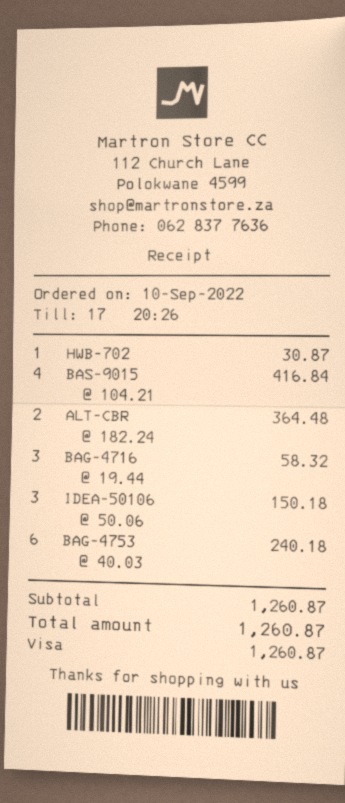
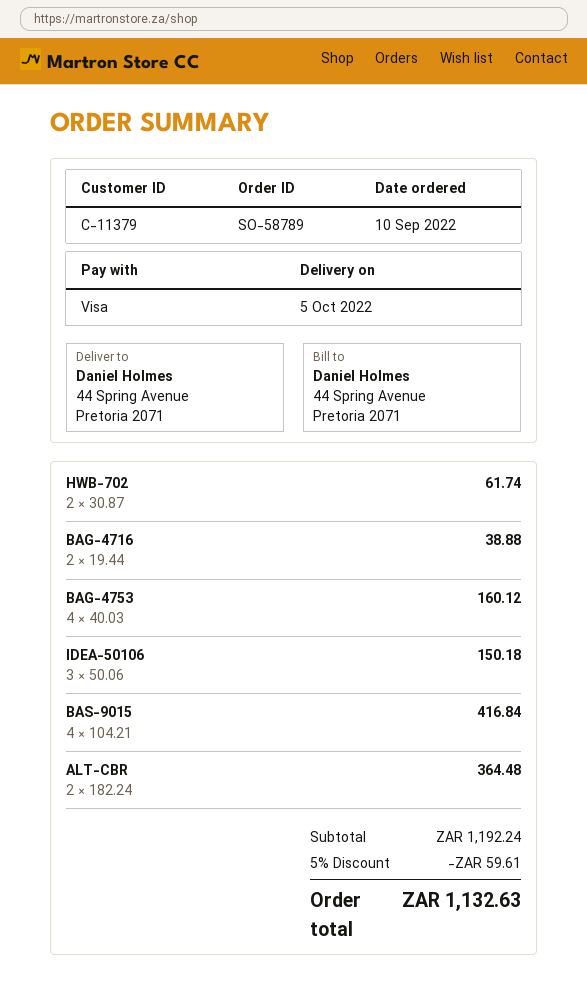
HWB-702: 1 x 30.87 = 30.87 -> 2 x 30.87 = 61.74
BAG-4716: 3 x 19.44 = 58.32 -> 2 x 19.44 = 38.88
BAG-4753: 6 x 40.03 = 240.18 -> 4 x 40.03 = 160.12
subtotal: 1260.87 -> 1192.24
discount: none -> 5% = 59.61
total: 1260.87 -> 1132.63

